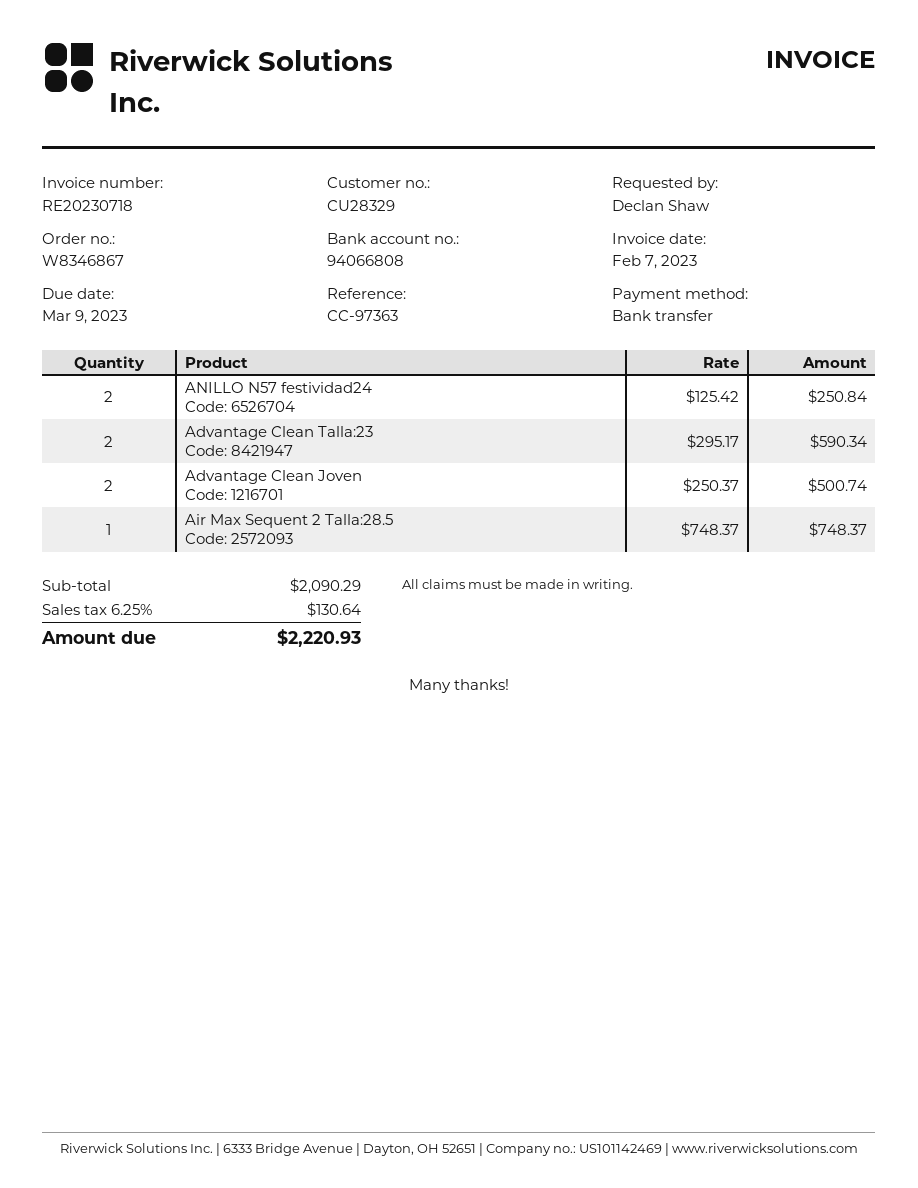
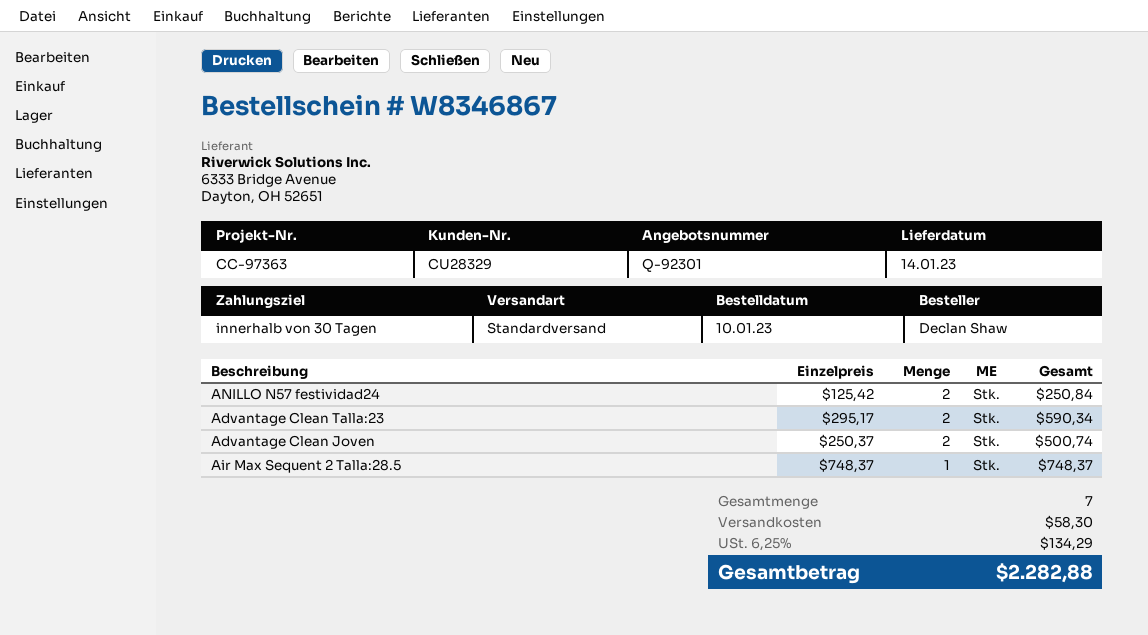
shipping: none -> 58.30
tax: 6.25% = 130.64 -> 6.25% = 134.29
total: 2220.93 -> 2282.88

